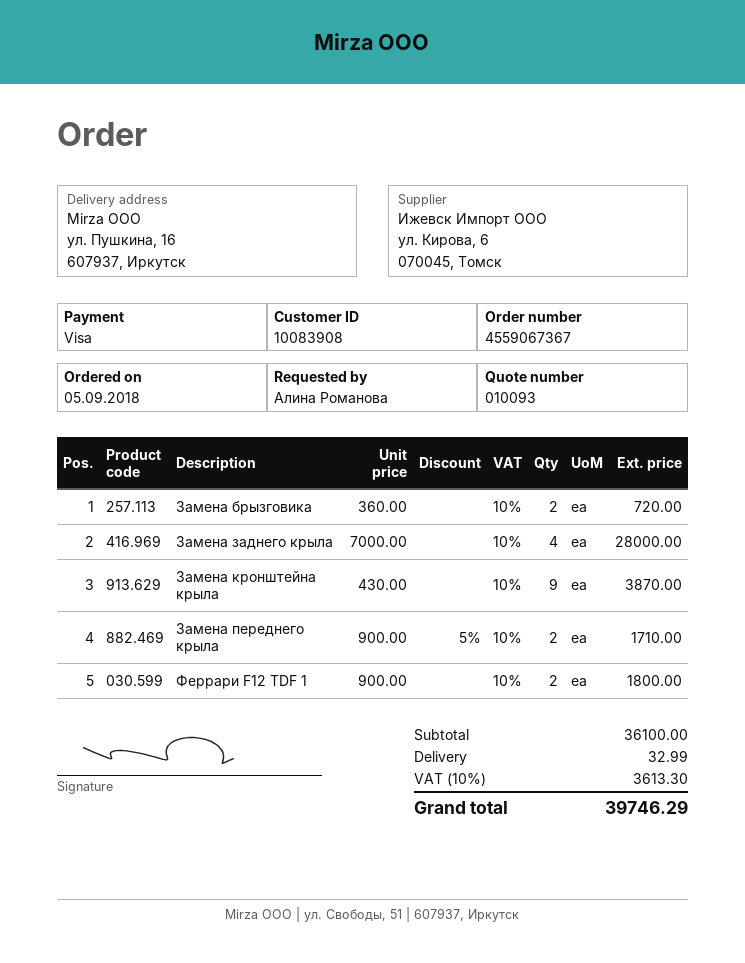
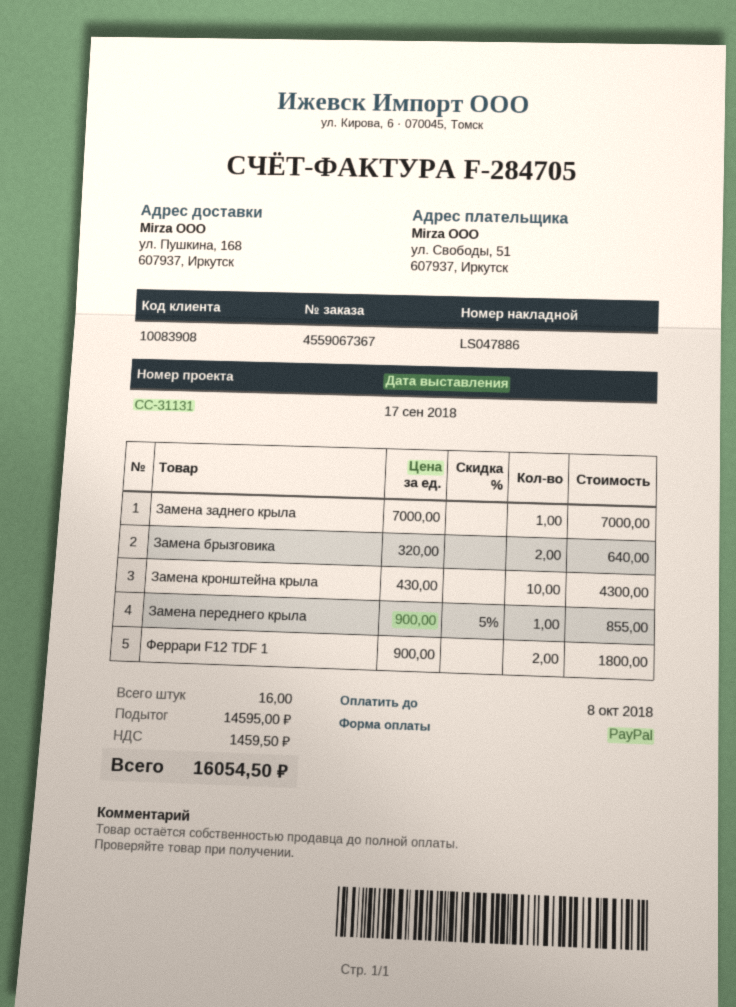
payment method: Visa -> PayPal
ship to: ул. Пушкина, 16, 607937, Иркутск -> ул. Пушкина, 168, 607937, Иркутск
Замена брызговика: 2 x 360.00 = 720.00 -> 2 x 320.00 = 640.00
Замена заднего крыла: 4 x 7000.00 = 28000.00 -> 1 x 7000.00 = 7000.00
Замена кронштейна крыла: 9 x 430.00 = 3870.00 -> 10 x 430.00 = 4300.00
Замена переднего крыла: 2 x 900.00 - 5% = 1710.00 -> 1 x 900.00 - 5% = 855.00
subtotal: 36100.00 -> 14595.00
shipping: 32.99 -> none
tax: 3613.30 -> 1459.50
total: 39746.29 -> 16054.50

